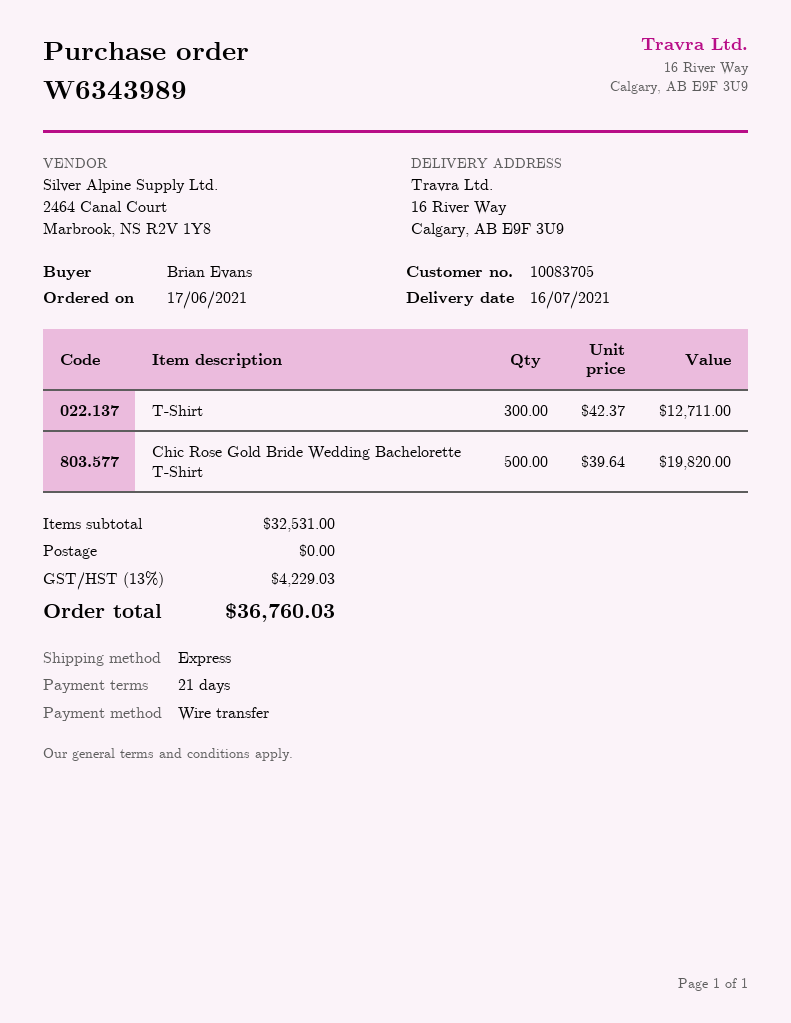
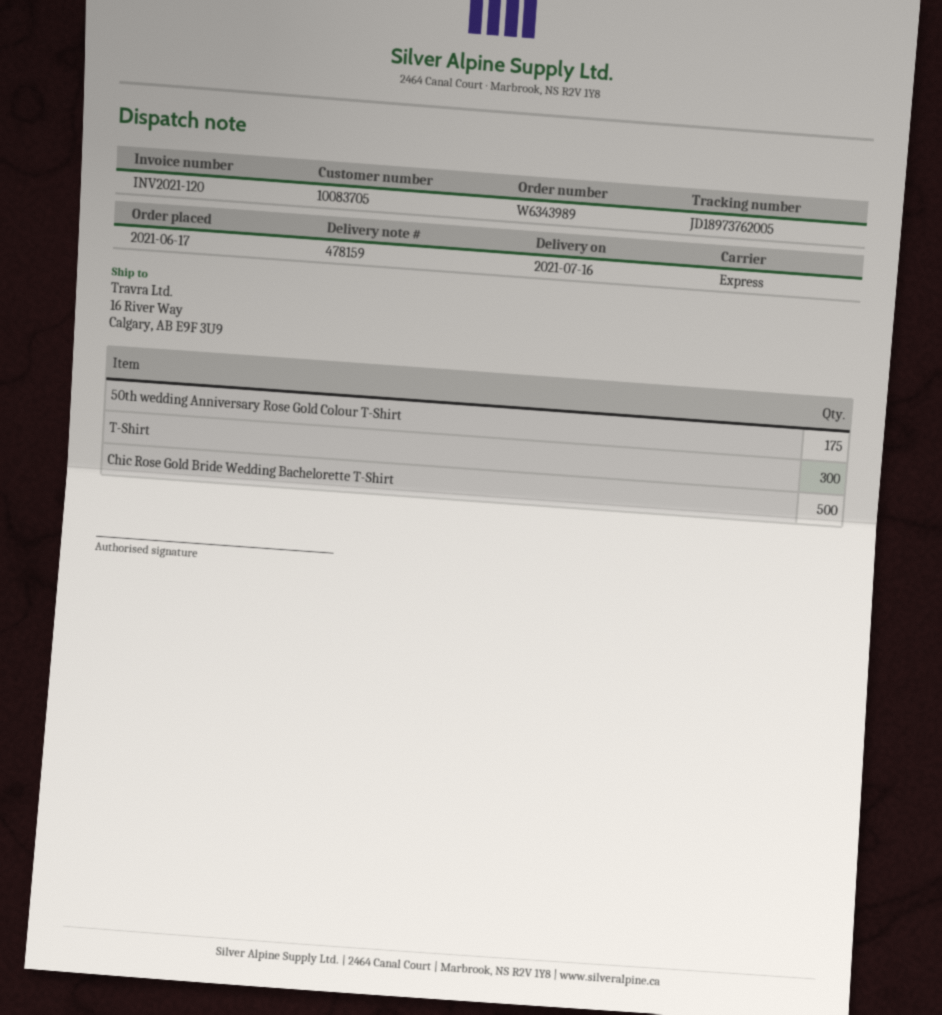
50th wedding Anniversary Rose Gold Colour T-Shirt: none -> 175

